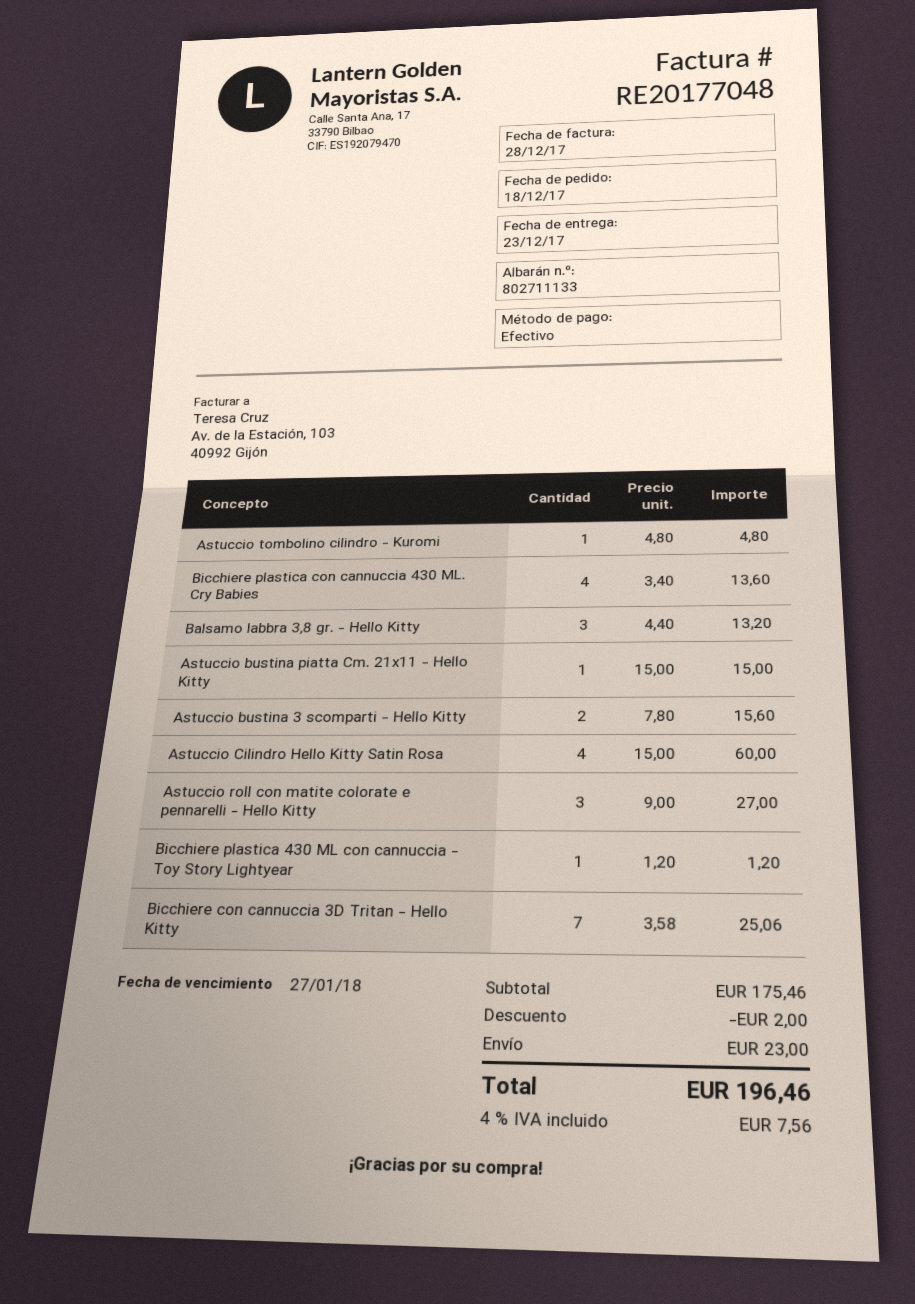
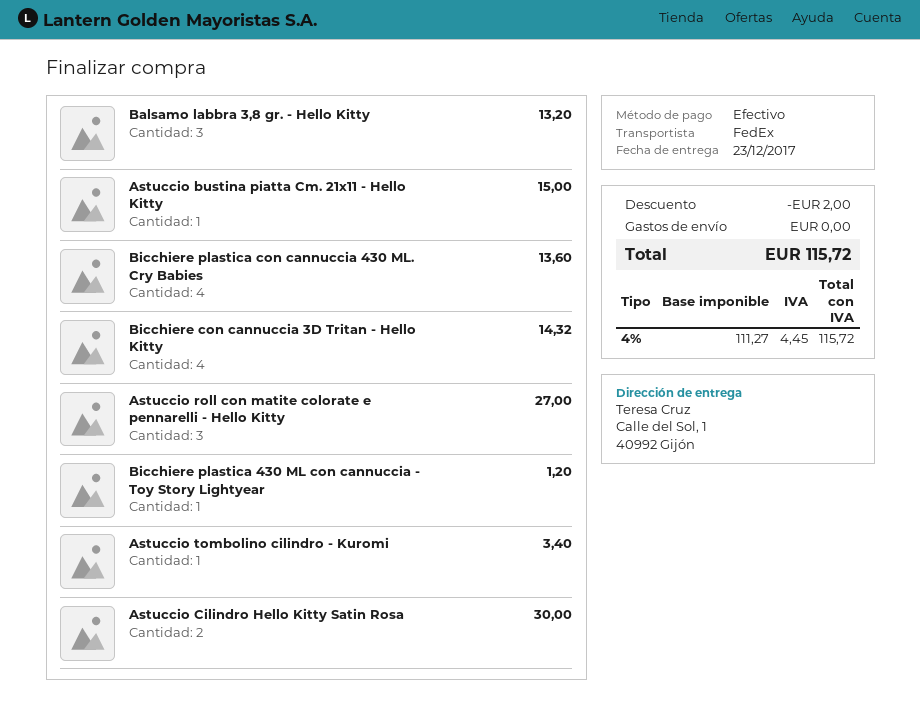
Astuccio tombolino cilindro - Kuromi: 1 for 4.80 -> 1 for 3.40
Astuccio bustina 3 scomparti - Hello Kitty: 2 for 15.60 -> none
Astuccio Cilindro Hello Kitty Satin Rosa: 4 for 60.00 -> 2 for 30.00
Bicchiere con cannuccia 3D Tritan - Hello Kitty: 7 for 25.06 -> 4 for 14.32
shipping: 23.00 -> 0.00
tax: 4% = 7.56 -> 4% = 4.45
total: 196.46 -> 115.72

